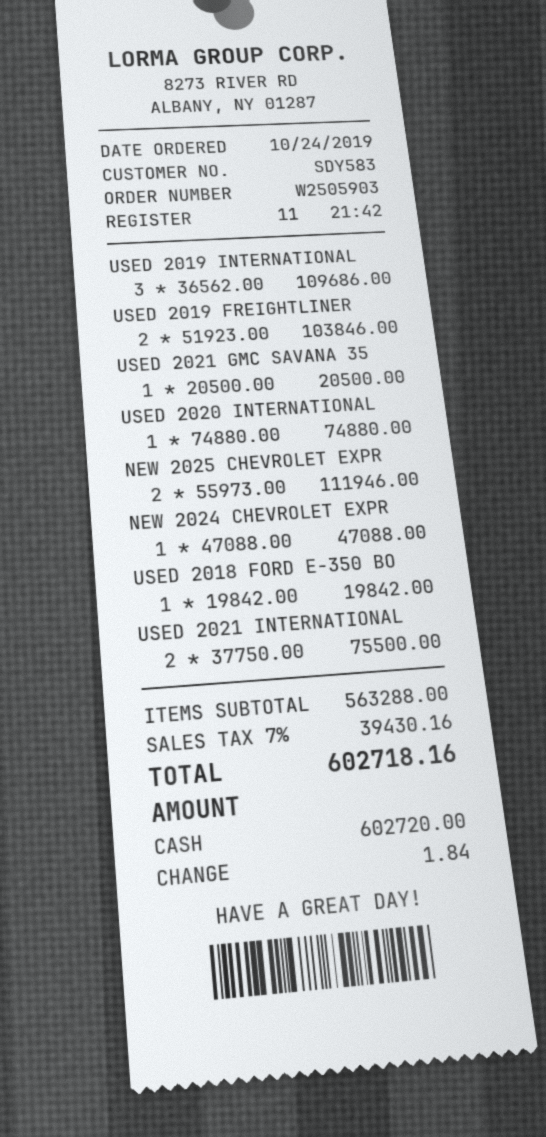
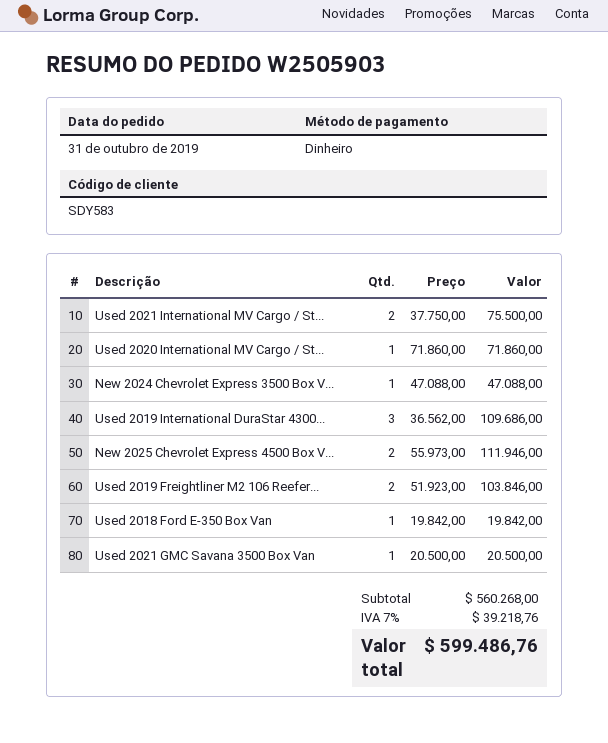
order date: 2019-10-24 -> 2019-10-31
USED 2020 INTERNATIONAL: 1 x 74880.00 = 74880.00 -> 1 x 71860.00 = 71860.00
subtotal: 563288.00 -> 560268.00
tax: 7% = 39430.16 -> 7% = 39218.76
total: 602718.16 -> 599486.76

